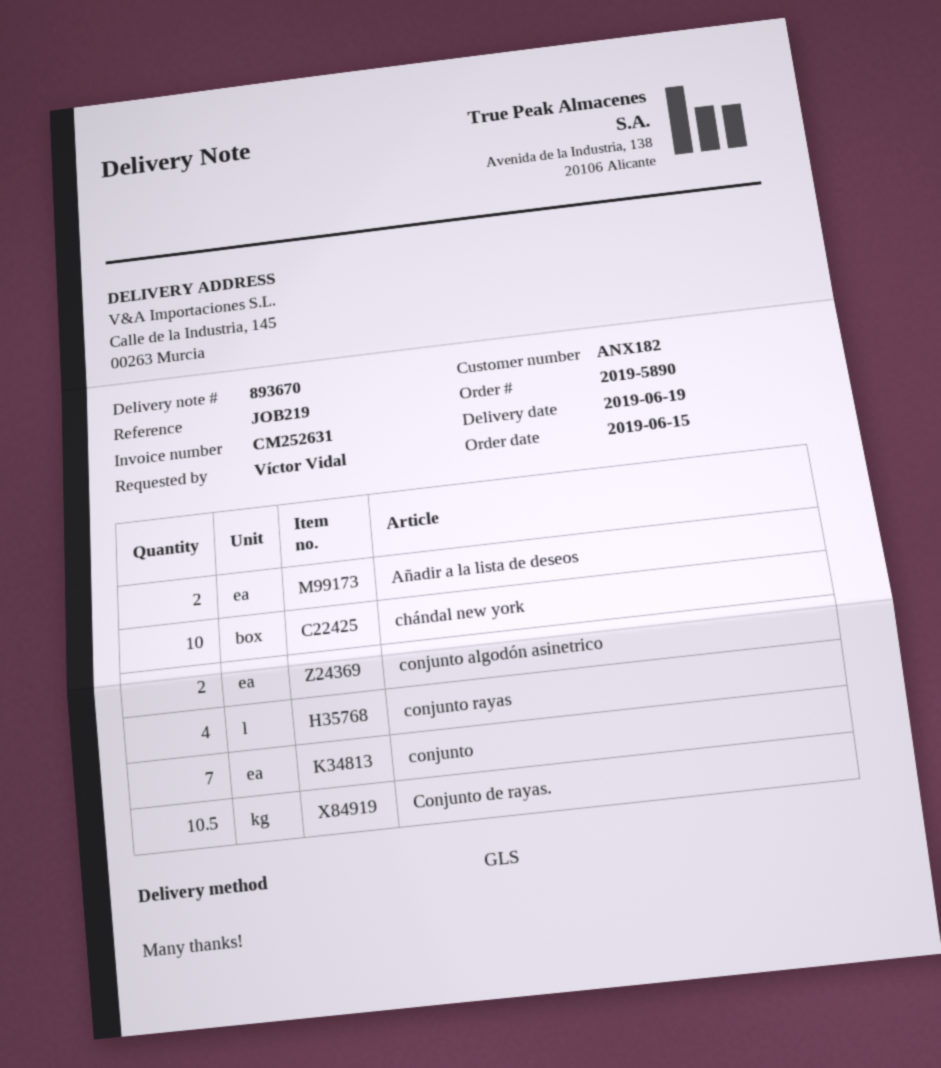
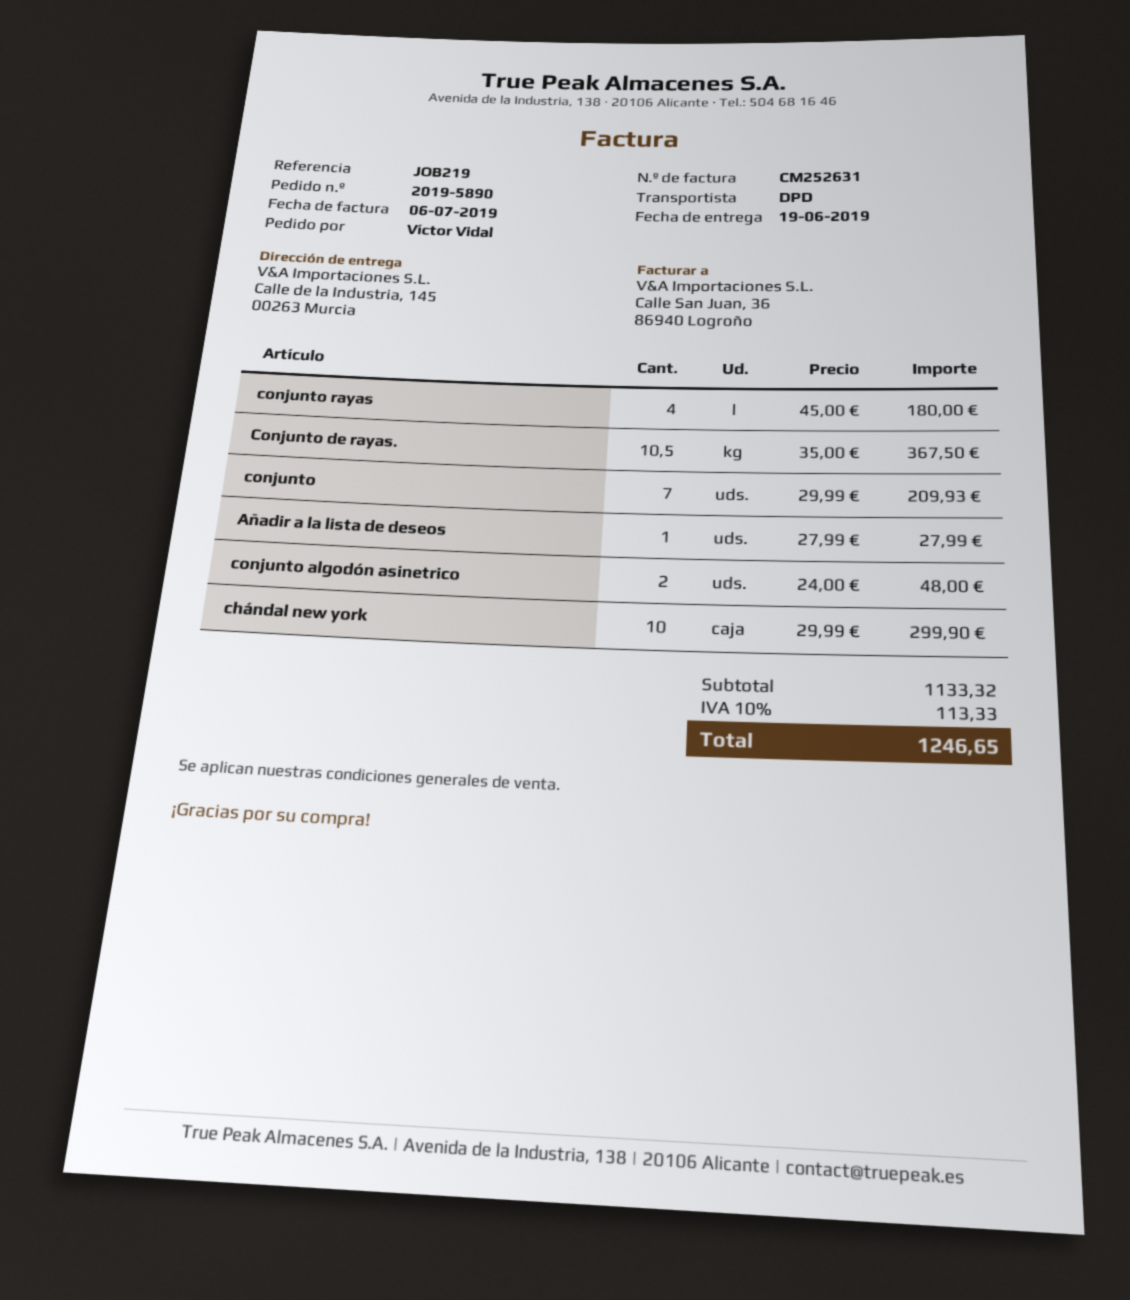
shipping method: GLS -> DPD
Añadir a la lista de deseos: 2 -> 1

